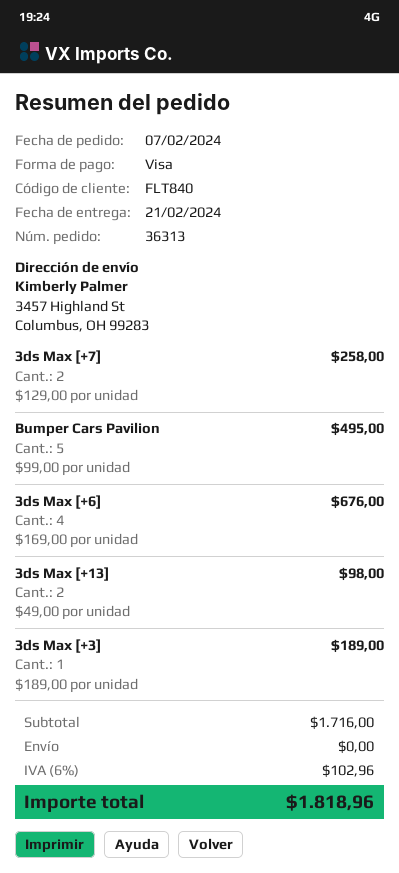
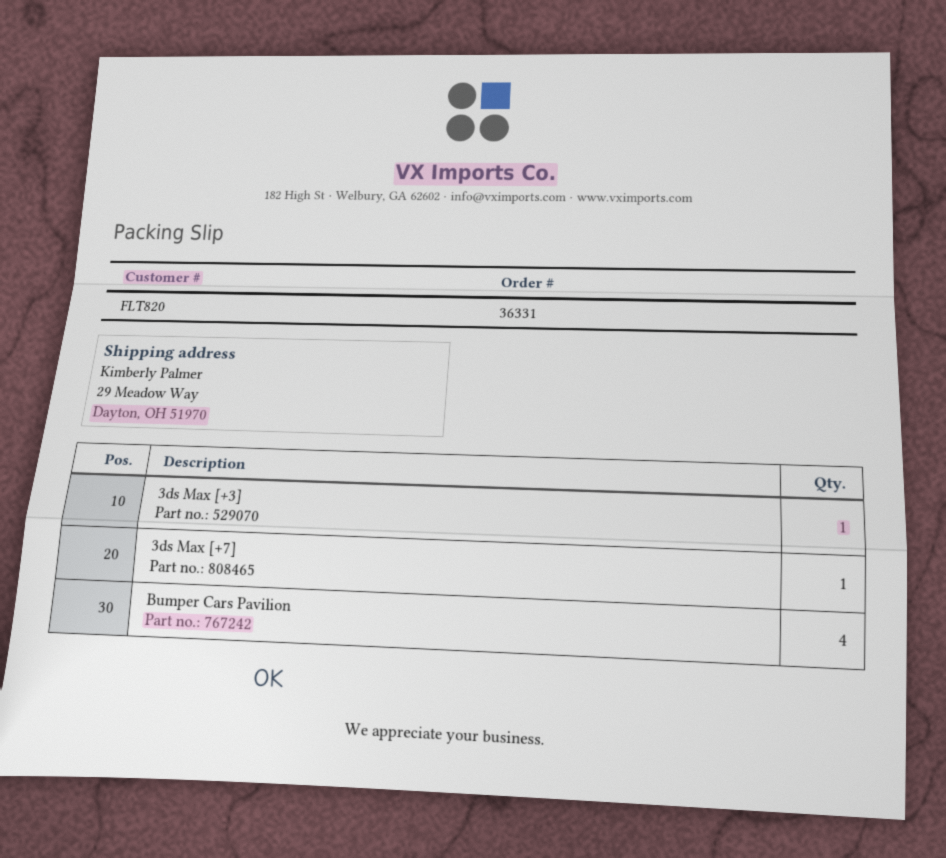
order number: 36313 -> 36331
customer number: FLT840 -> FLT820
ship to: 3457 Highland St, Columbus, OH 99283 -> 29 Meadow Way, Dayton, OH 51970
3ds Max [+7]: 2 -> 1
Bumper Cars Pavilion: 5 -> 4
3ds Max [+6]: 4 -> none
3ds Max [+13]: 2 -> none

